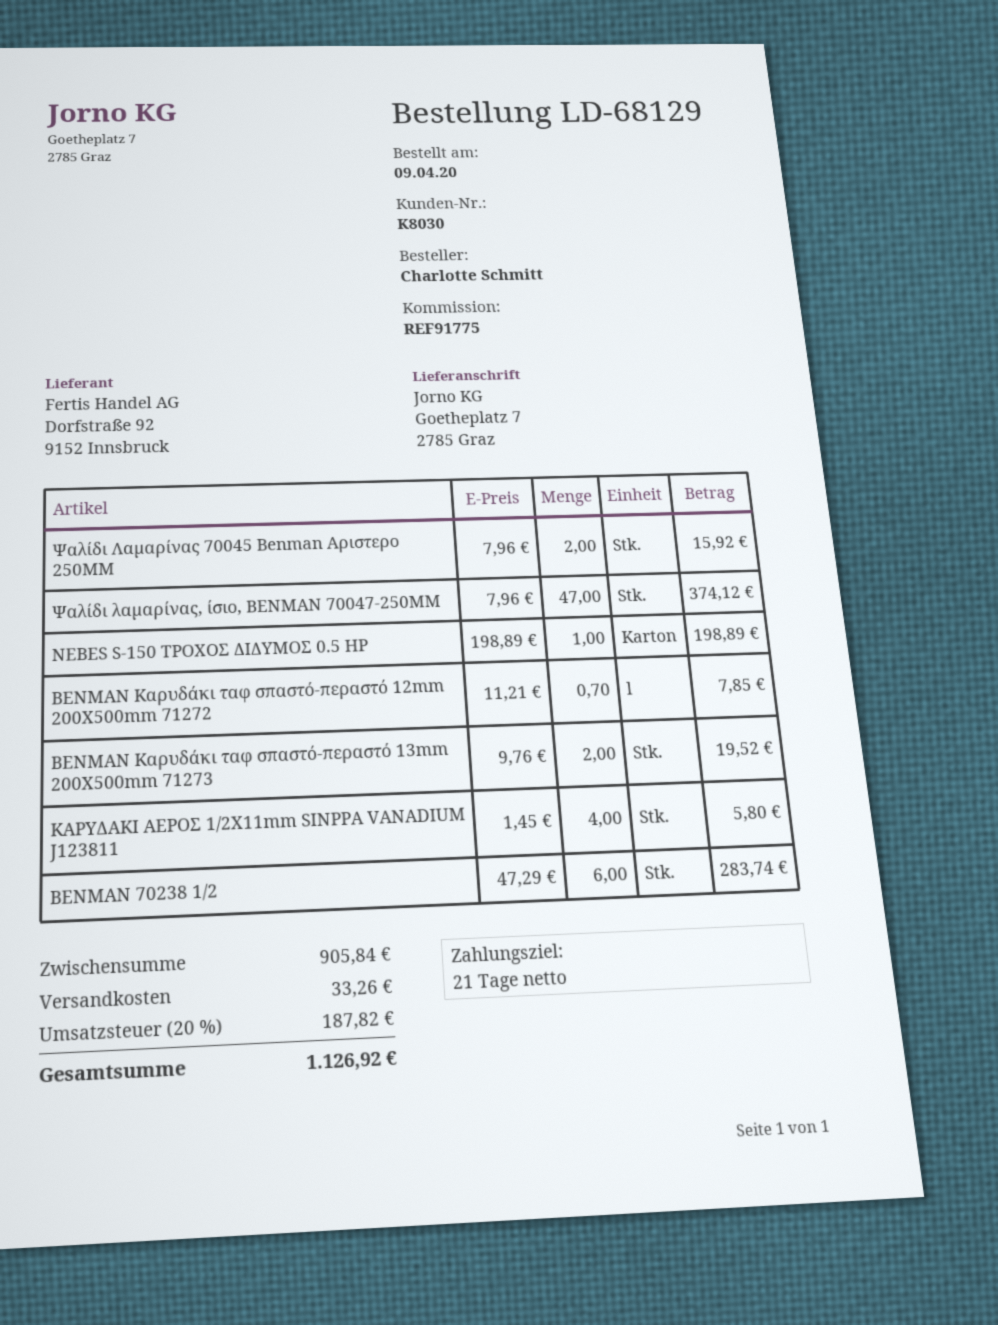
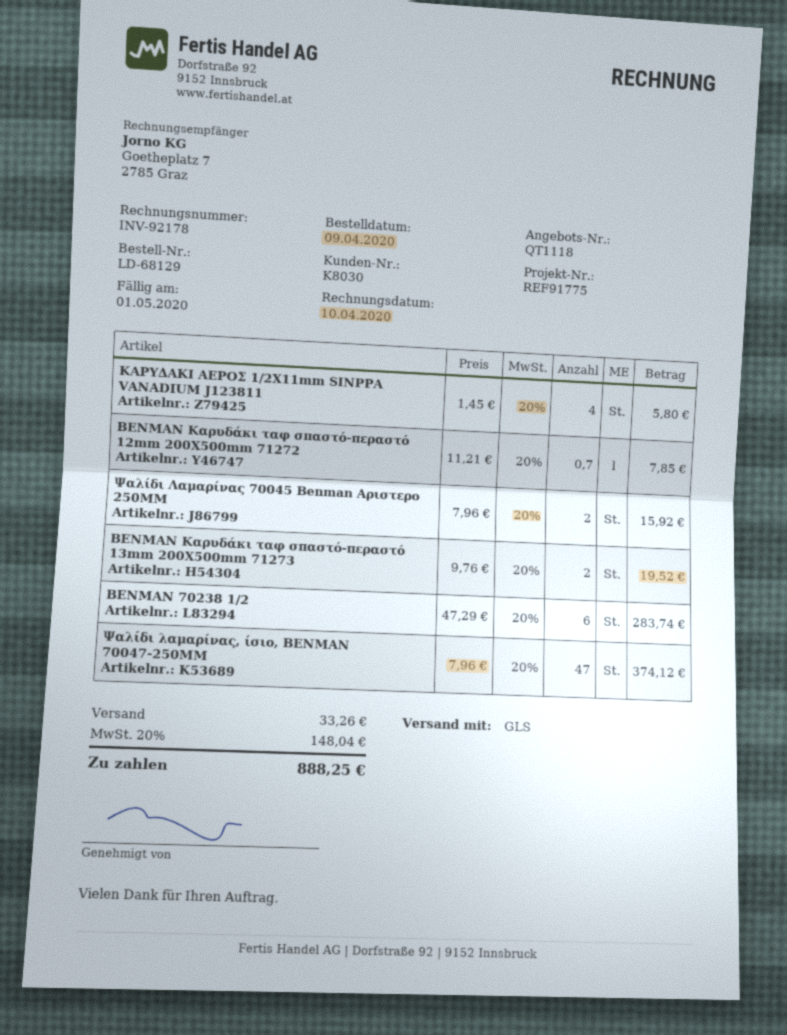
NEBES S-150 ΤΡΟΧΟΣ ΔΙΔΥΜΟΣ 0.5 HP: 1 x 198.89 = 198.89 -> none
tax: 20% = 187.82 -> 20% = 148.04
total: 1126.92 -> 888.25

